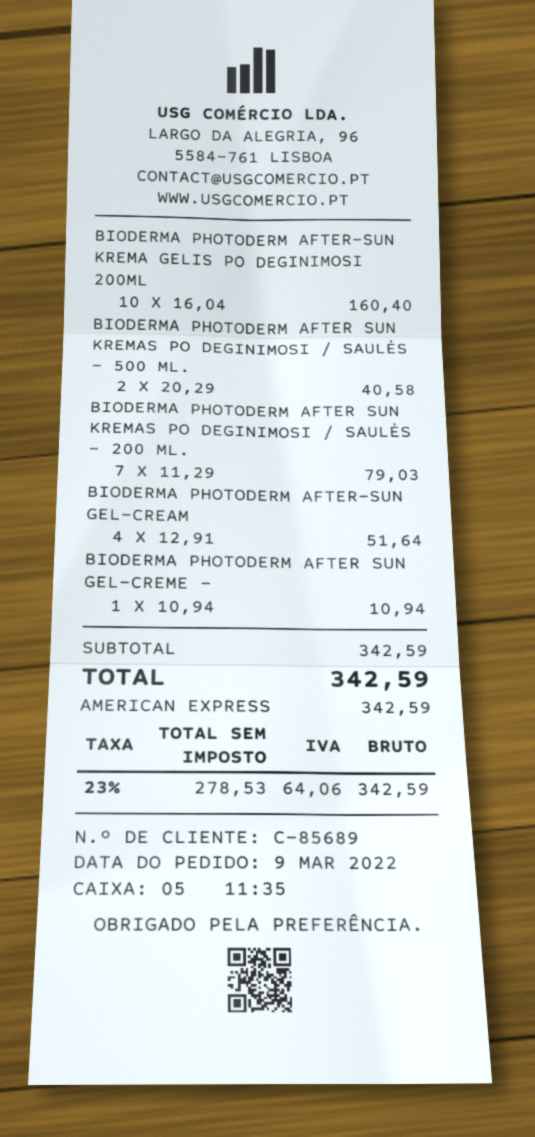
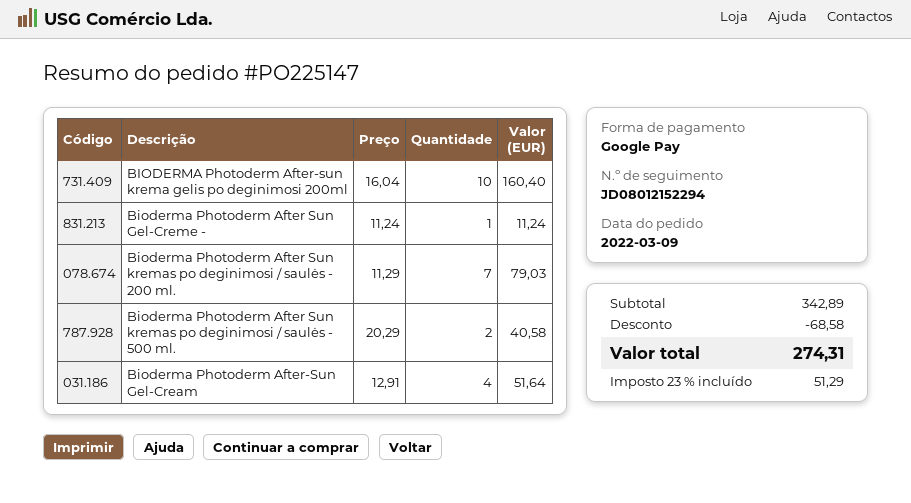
payment method: American Express -> Google Pay
BIODERMA PHOTODERM AFTER SUN GEL-CREME -: 1 x 10.94 = 10.94 -> 1 x 11.24 = 11.24
subtotal: 342.59 -> 342.89
discount: none -> 68.58
tax: 23% = 64.06 -> 23% = 51.29
total: 342.59 -> 274.31

